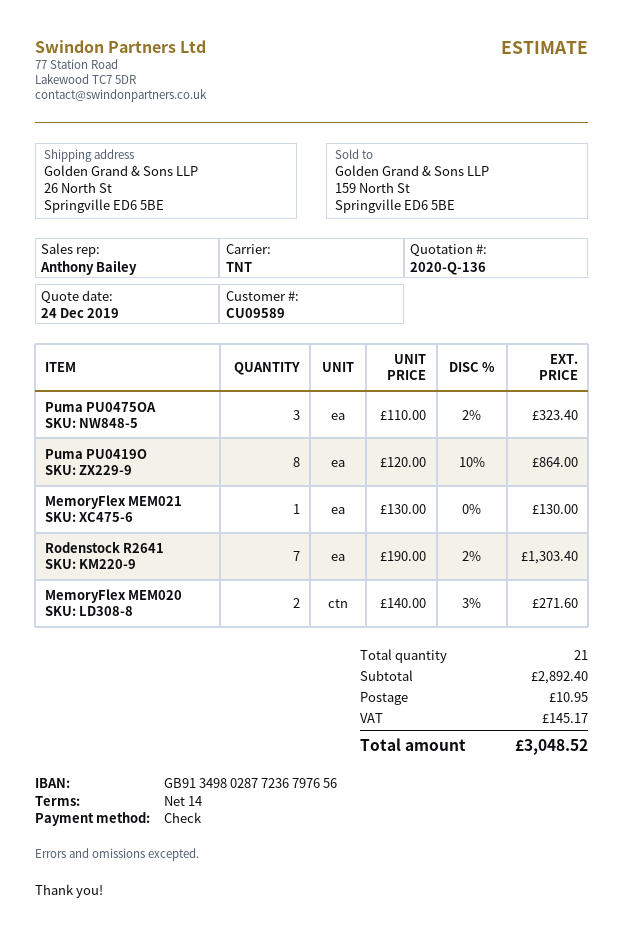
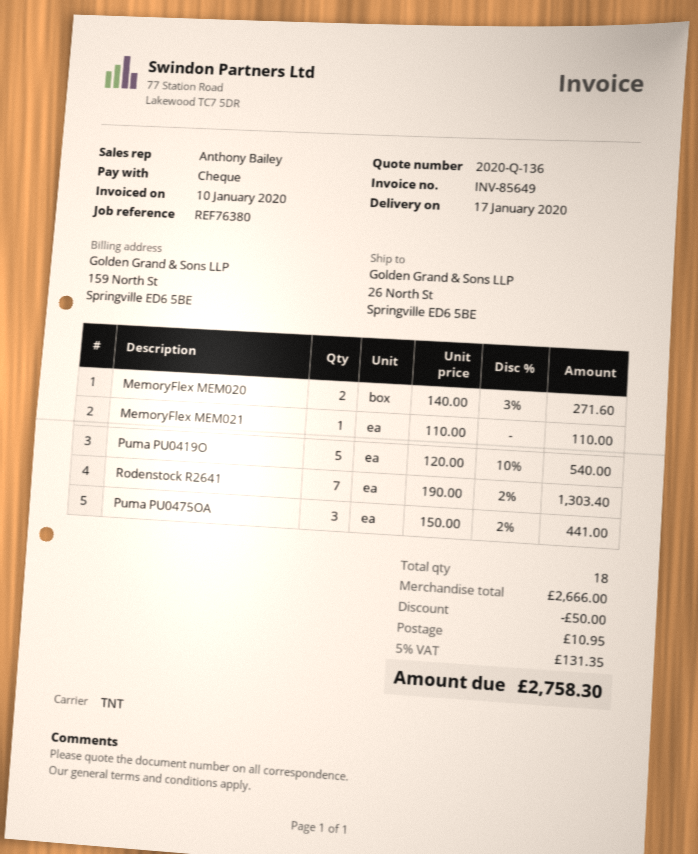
Puma PU0475OA: 3 x 110.00 - 2% = 323.40 -> 3 x 150.00 - 2% = 441.00
Puma PU0419O: 8 x 120.00 - 10% = 864.00 -> 5 x 120.00 - 10% = 540.00
MemoryFlex MEM021: 1 x 130.00 = 130.00 -> 1 x 110.00 = 110.00
total quantity: 21 -> 18
subtotal: 2892.40 -> 2666.00
discount: none -> 50.00
tax: 145.17 -> 131.35
total: 3048.52 -> 2758.30

